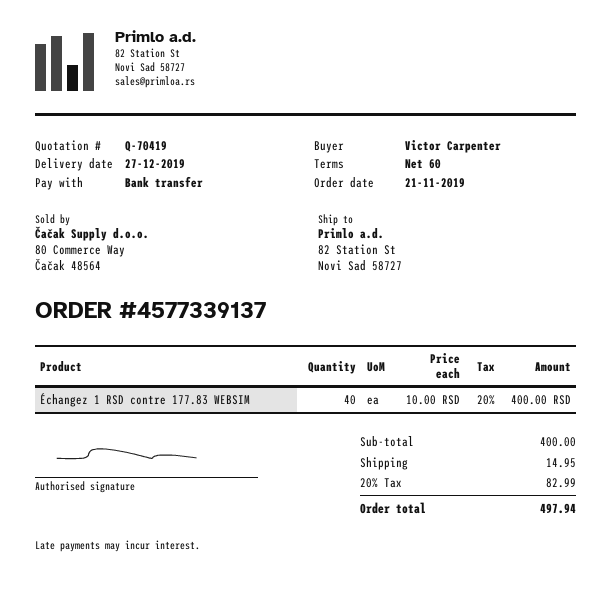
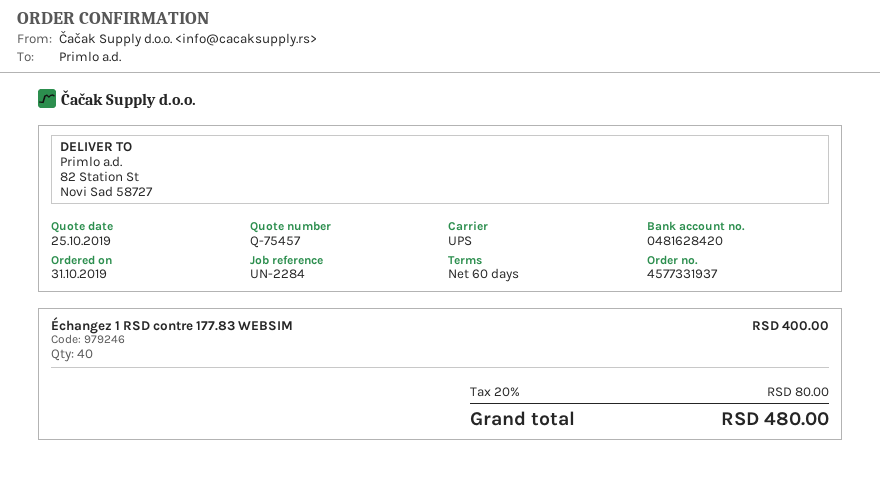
quote number: Q-70419 -> Q-75457
order number: 4577339137 -> 4577331937
order date: 2019-11-21 -> 2019-10-31
shipping: 14.95 -> none
tax: 20% = 82.99 -> 20% = 80.00
total: 497.94 -> 480.00

